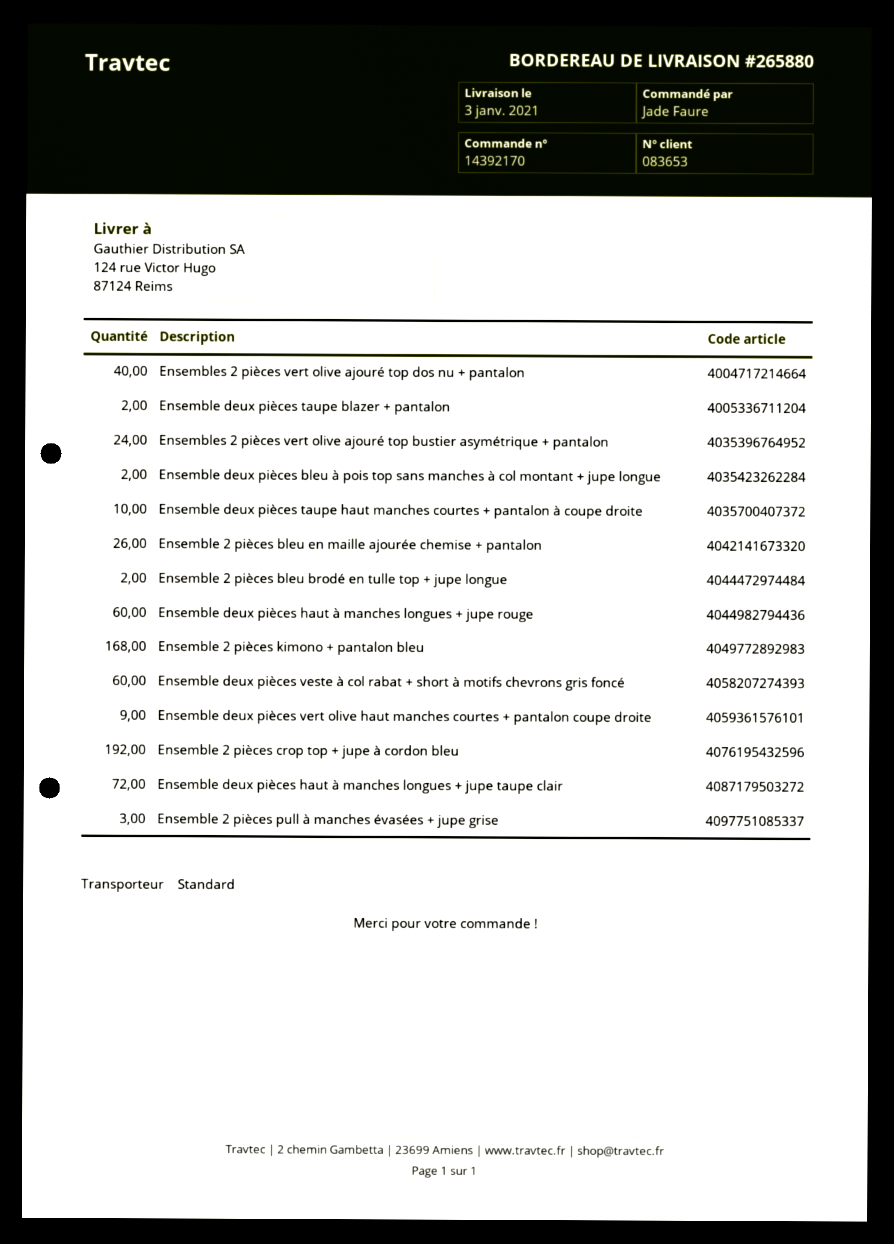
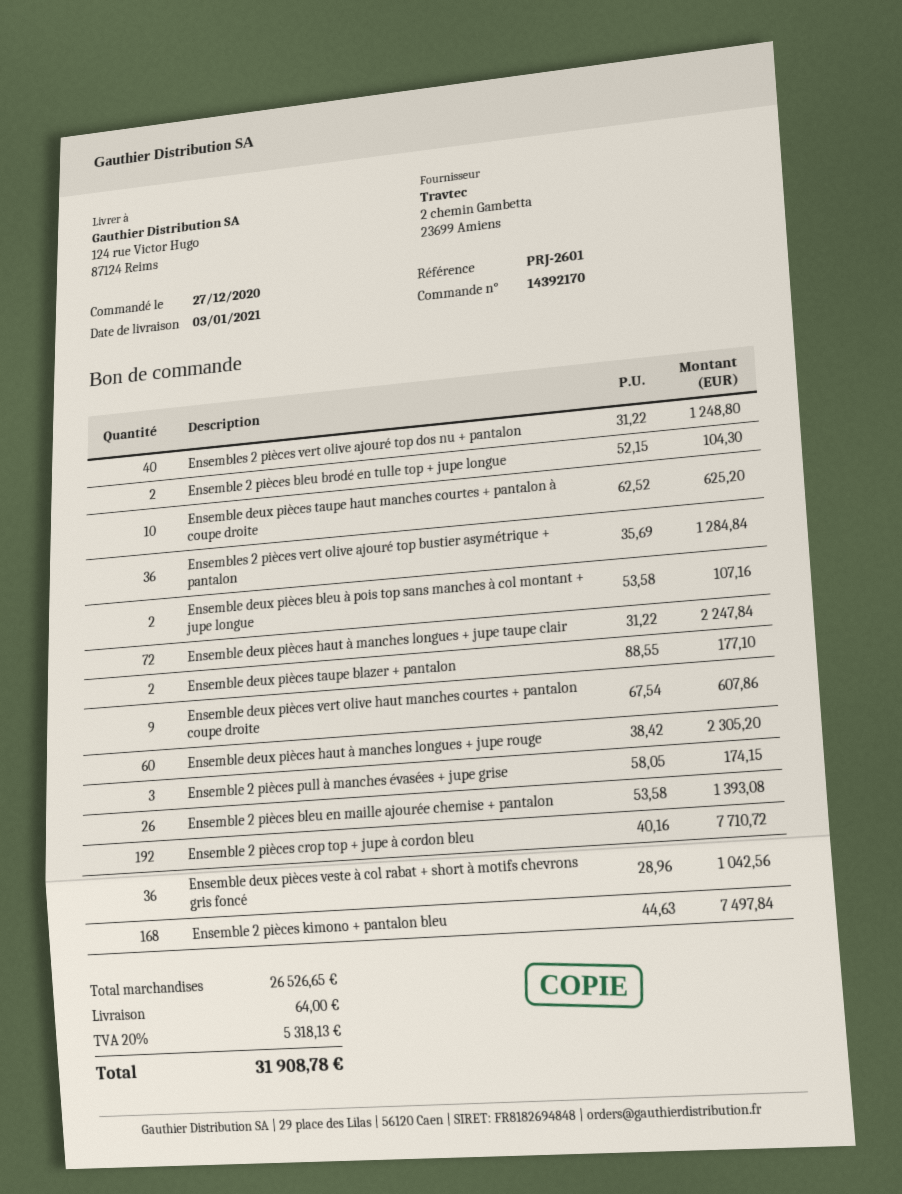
Ensembles 2 pièces vert olive ajouré top bustier asymétrique + pantalon: 24 -> 36
Ensemble deux pièces veste à col rabat + short à motifs chevrons gris foncé: 60 -> 36

